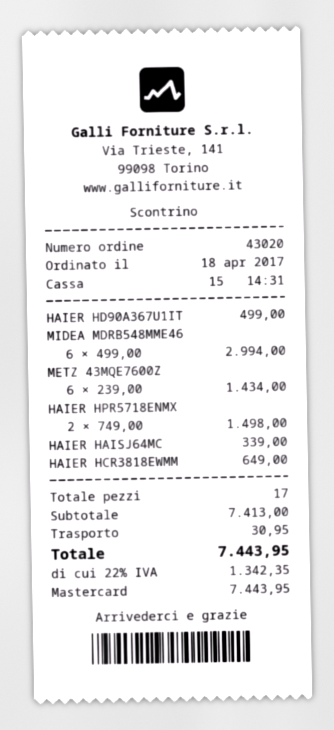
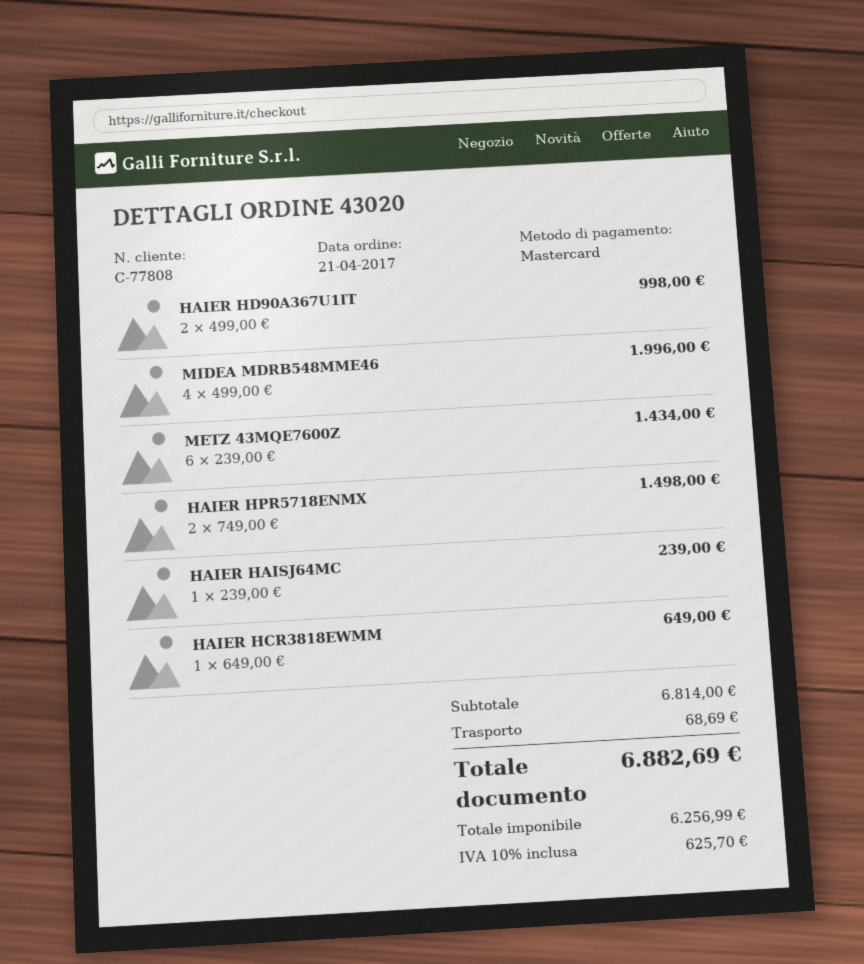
order date: 2017-04-18 -> 2017-04-21
HAIER HD90A367U1IT: 1 x 499.00 = 499.00 -> 2 x 499.00 = 998.00
MIDEA MDRB548MME46: 6 x 499.00 = 2994.00 -> 4 x 499.00 = 1996.00
HAIER HAISJ64MC: 1 x 339.00 = 339.00 -> 1 x 239.00 = 239.00
subtotal: 7413.00 -> 6814.00
shipping: 30.95 -> 68.69
tax: 22% = 1342.35 -> 10% = 625.70
total: 7443.95 -> 6882.69

